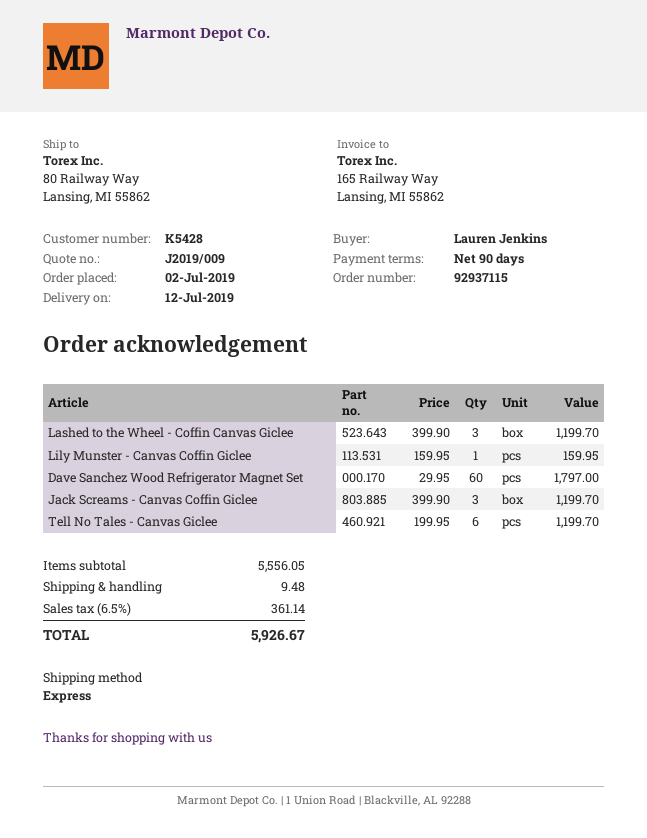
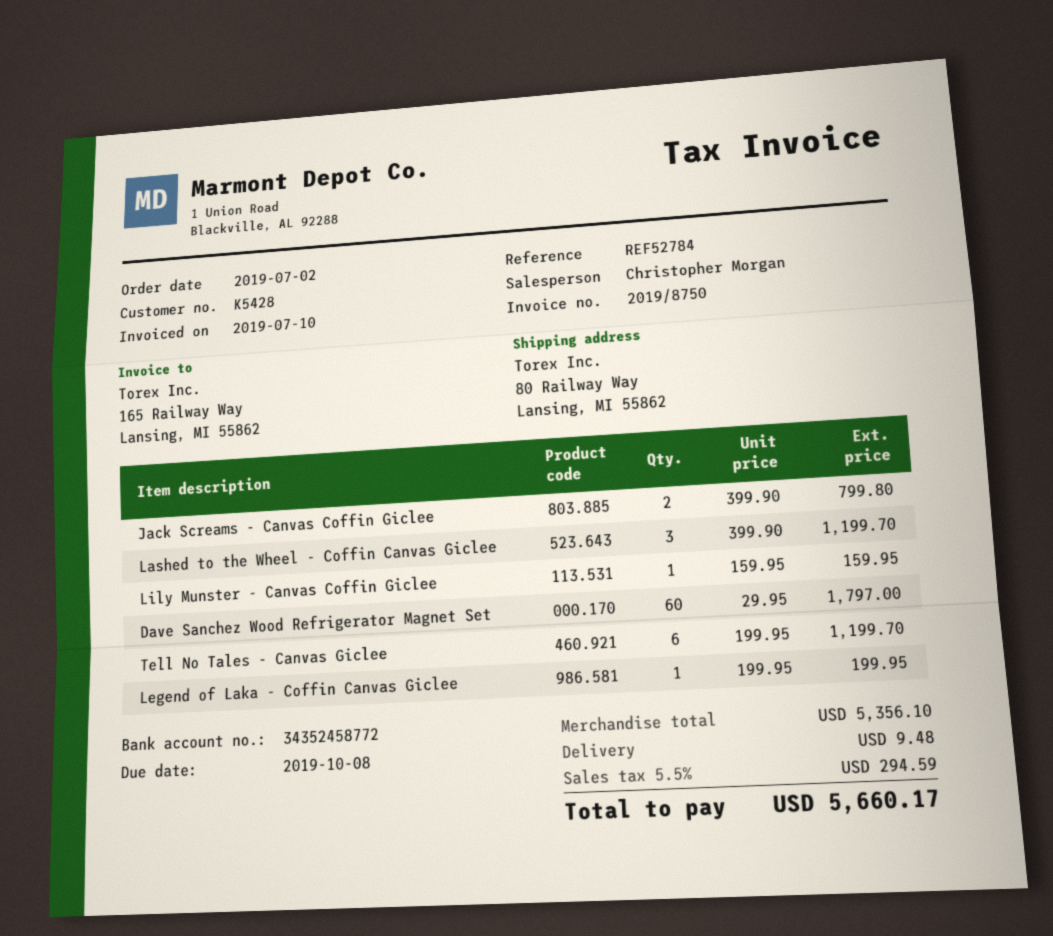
Jack Screams - Canvas Coffin Giclee: 3 x 399.90 = 1199.70 -> 2 x 399.90 = 799.80
Legend of Laka - Coffin Canvas Giclee: none -> 1 x 199.95 = 199.95
subtotal: 5556.05 -> 5356.10
tax: 6.5% = 361.14 -> 5.5% = 294.59
total: 5926.67 -> 5660.17

